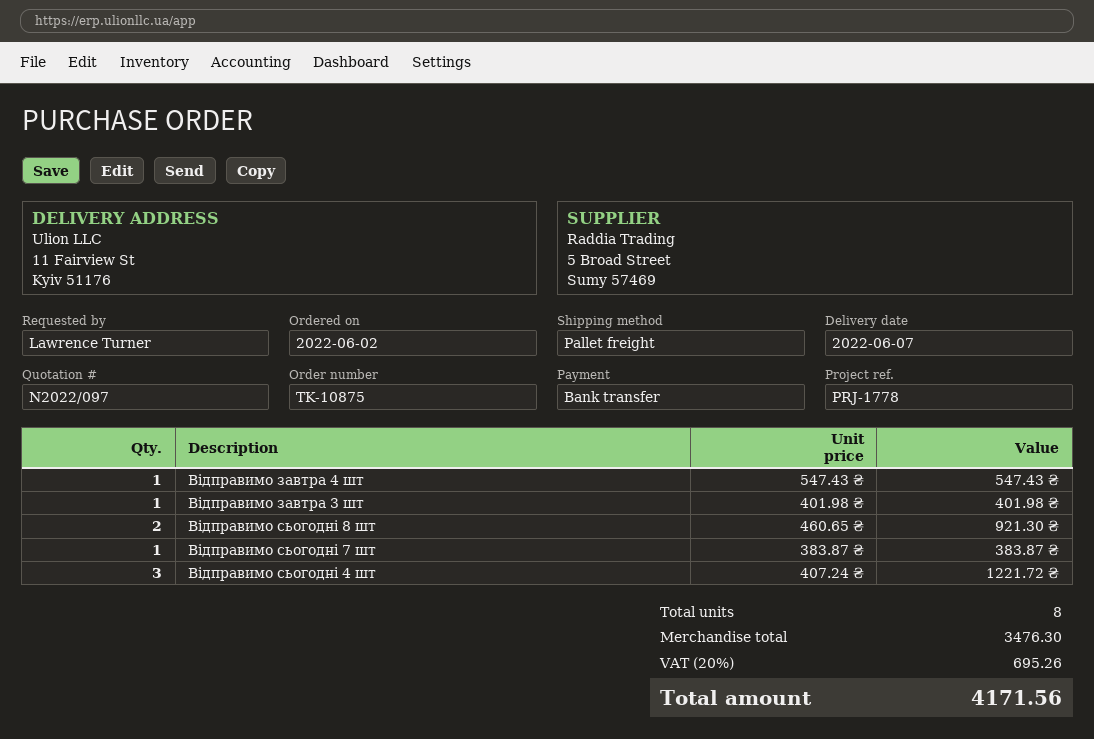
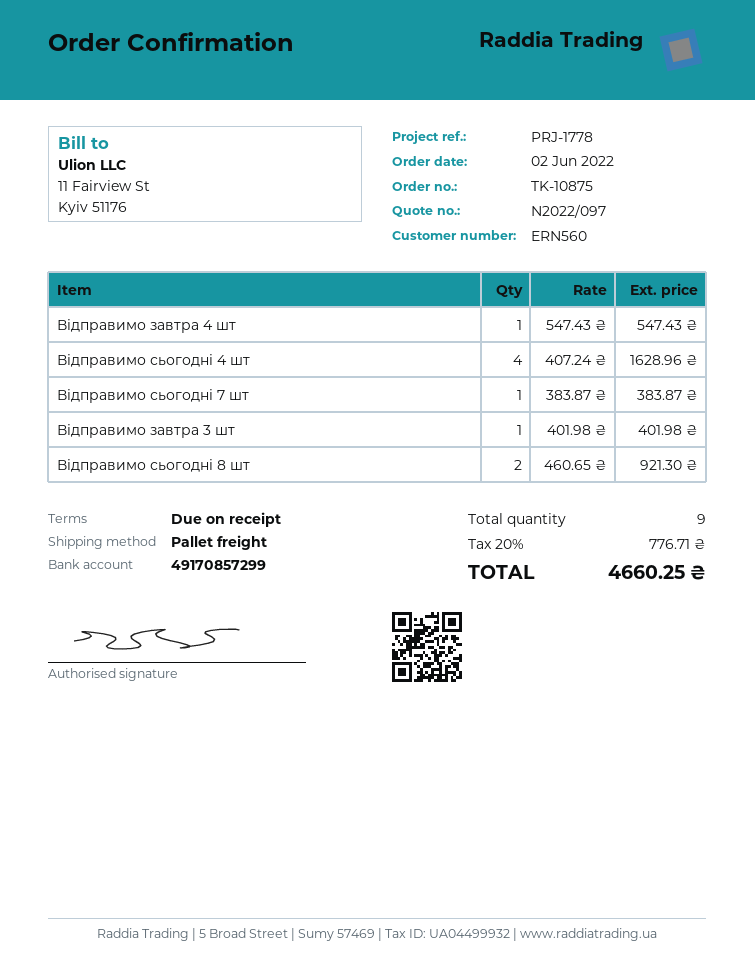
Відправимо сьогодні 4 шт: 3 x 407.24 = 1221.72 -> 4 x 407.24 = 1628.96
total quantity: 8 -> 9
tax: 20% = 695.26 -> 20% = 776.71
total: 4171.56 -> 4660.25

